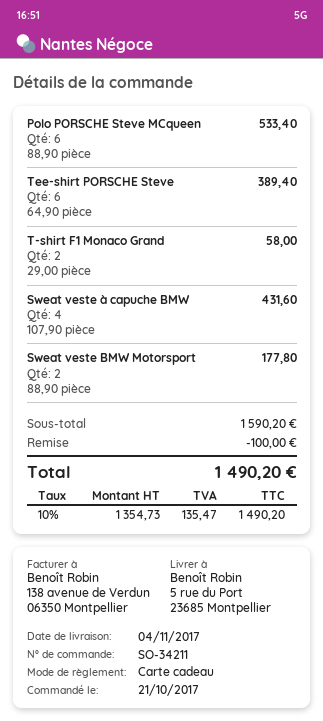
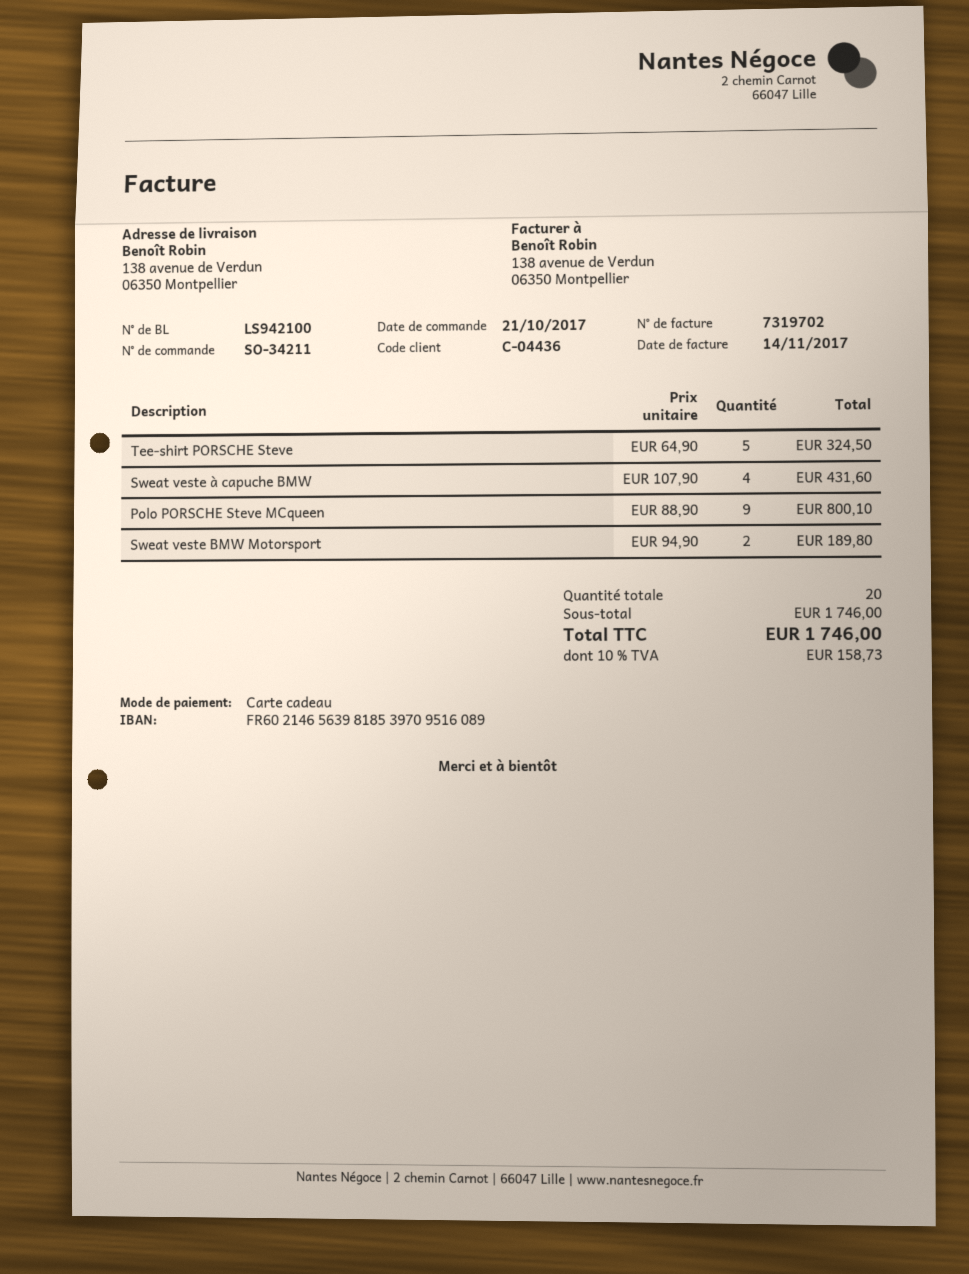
ship to: 5 rue du Port, 23685 Montpellier -> 138 avenue de Verdun, 06350 Montpellier
Polo PORSCHE Steve MCqueen: 6 x 88.90 = 533.40 -> 9 x 88.90 = 800.10
Tee-shirt PORSCHE Steve: 6 x 64.90 = 389.40 -> 5 x 64.90 = 324.50
T-shirt F1 Monaco Grand: 2 x 29.00 = 58.00 -> none
Sweat veste BMW Motorsport: 2 x 88.90 = 177.80 -> 2 x 94.90 = 189.80
subtotal: 1590.20 -> 1746.00
discount: 100.00 -> none
tax: 10% = 135.47 -> 10% = 158.73
total: 1490.20 -> 1746.00

